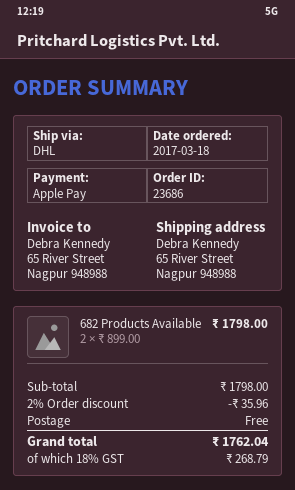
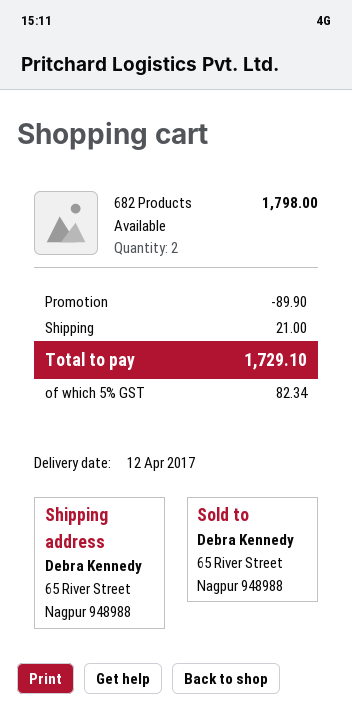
discount: 35.96 -> 89.90
shipping: 0.00 -> 21.00
tax: 18% = 268.79 -> 5% = 82.34
total: 1762.04 -> 1729.10

